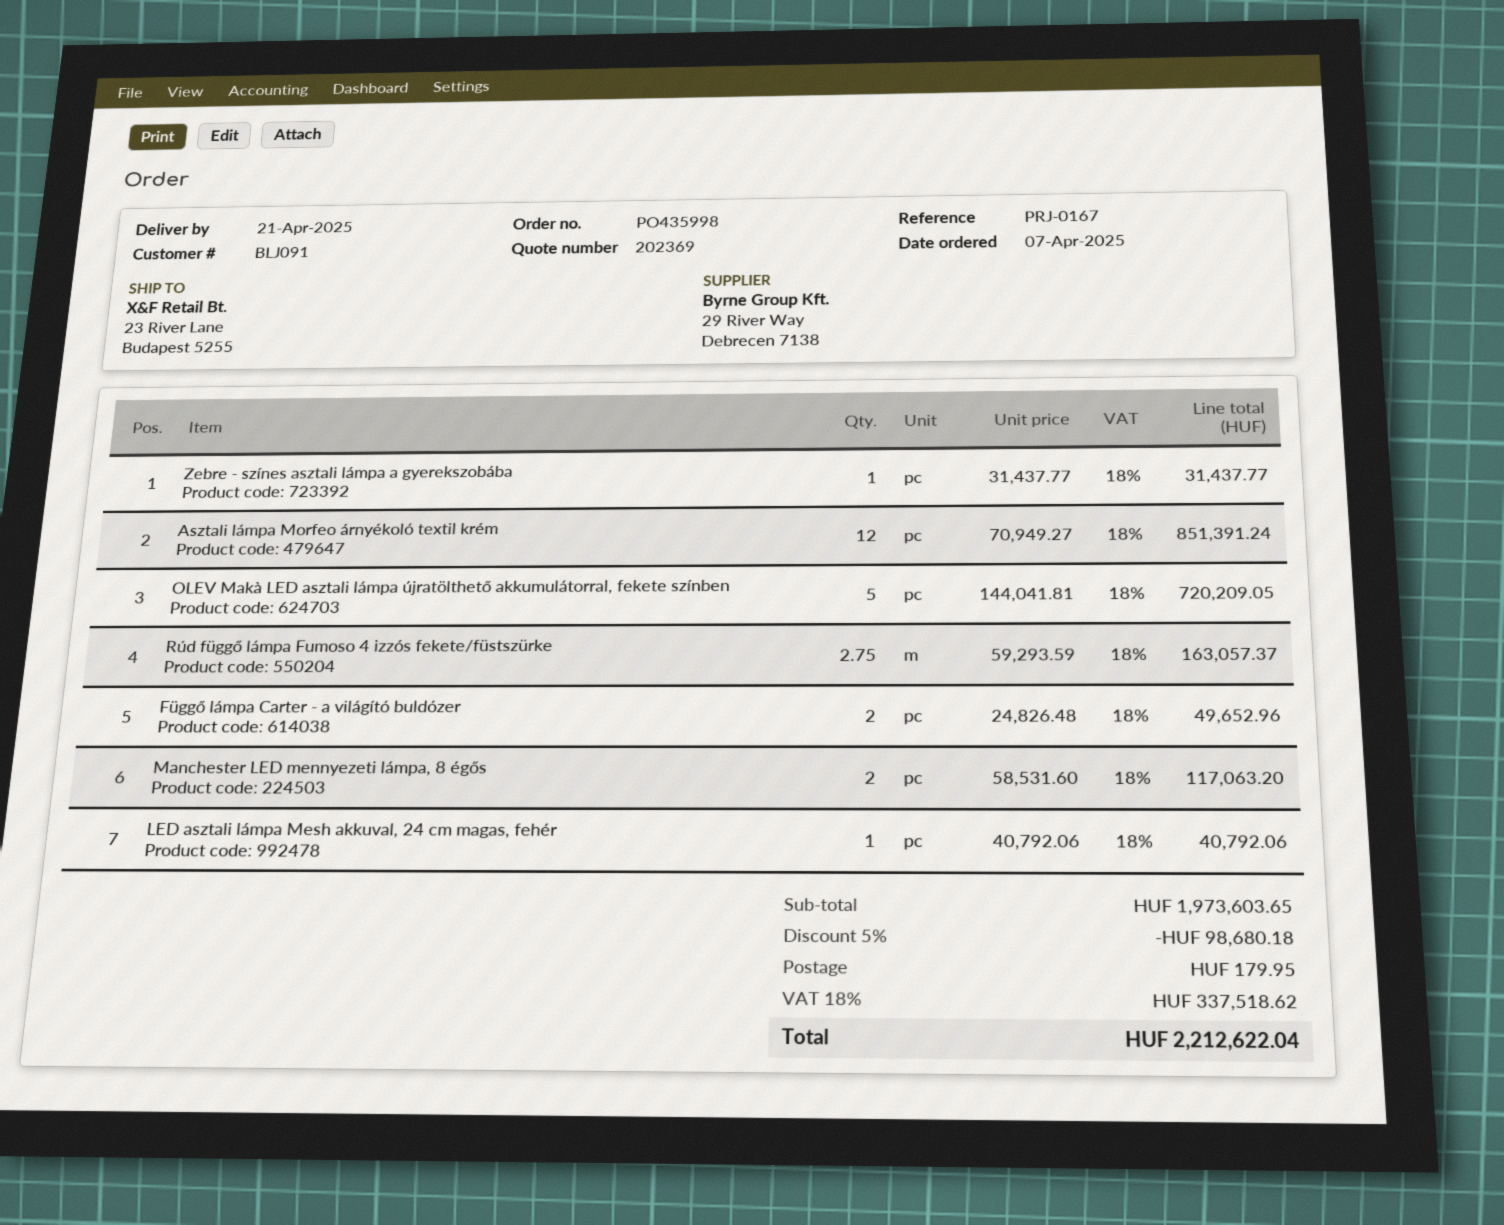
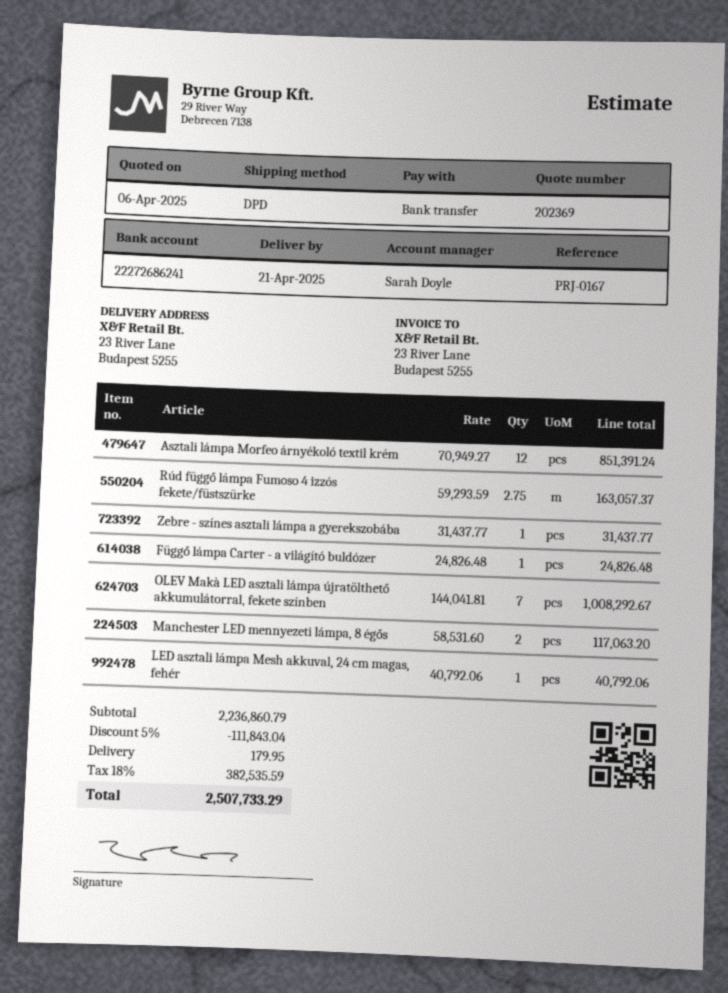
OLEV Makà LED asztali lámpa újratölthető akkumulátorral, fekete színben: 5 x 144041.81 = 720209.05 -> 7 x 144041.81 = 1008292.67
Függő lámpa Carter - a világító buldózer: 2 x 24826.48 = 49652.96 -> 1 x 24826.48 = 24826.48
subtotal: 1973603.65 -> 2236860.79
discount: 5% = 98680.18 -> 5% = 111843.04
tax: 18% = 337518.62 -> 18% = 382535.59
total: 2212622.04 -> 2507733.29

